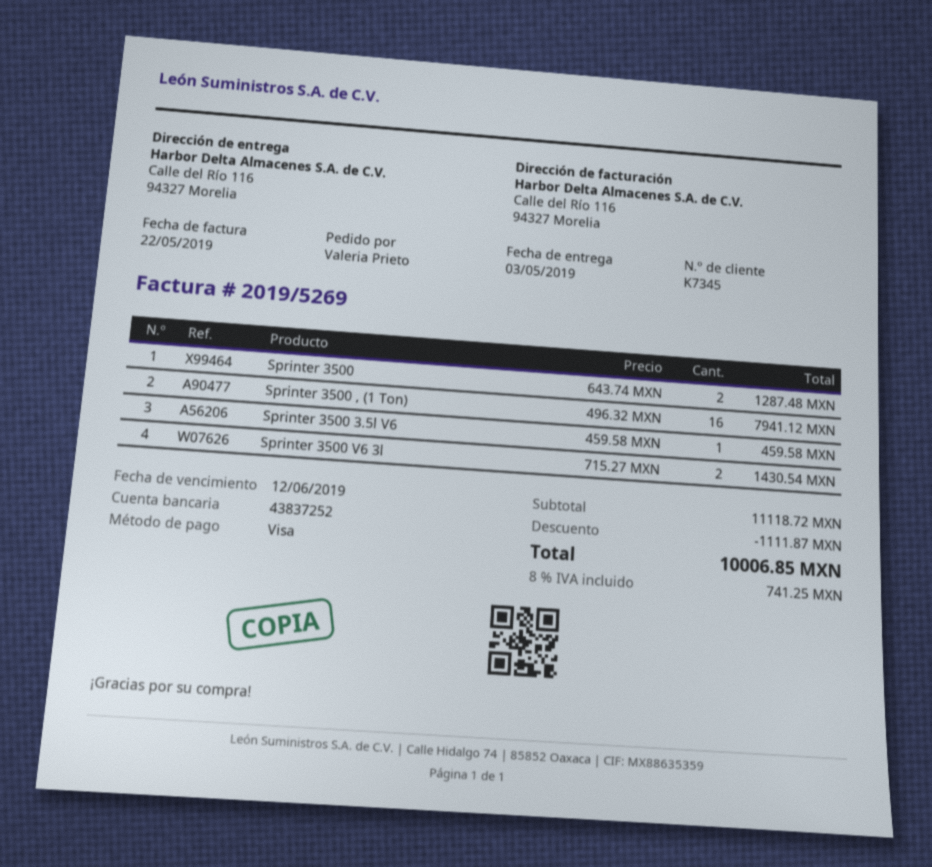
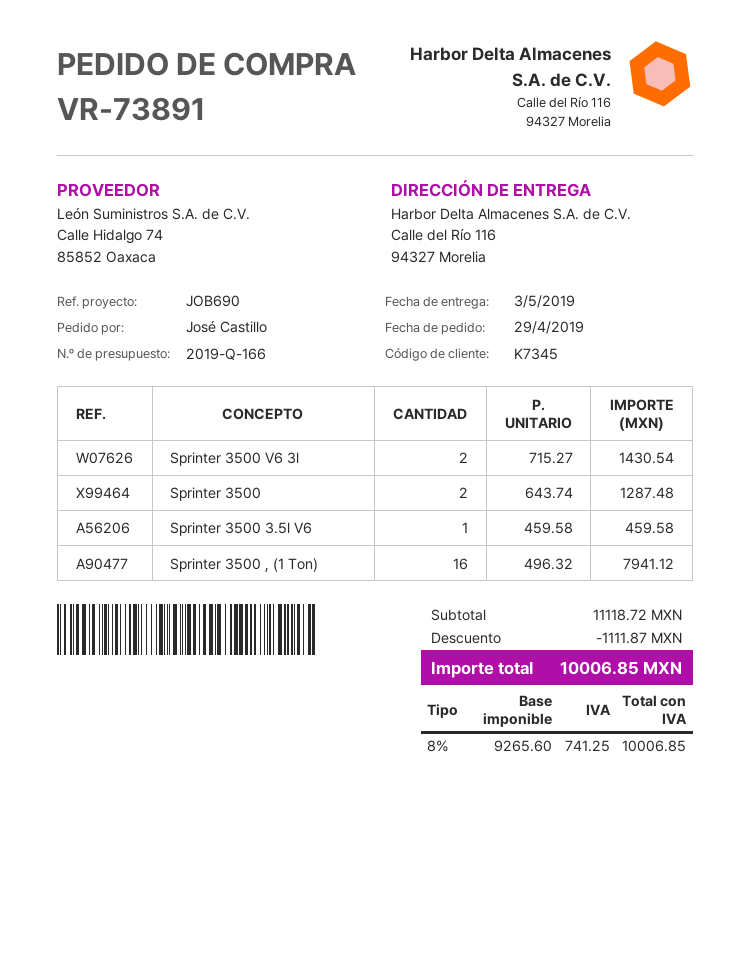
ordered by: Valeria Prieto -> José Castillo

